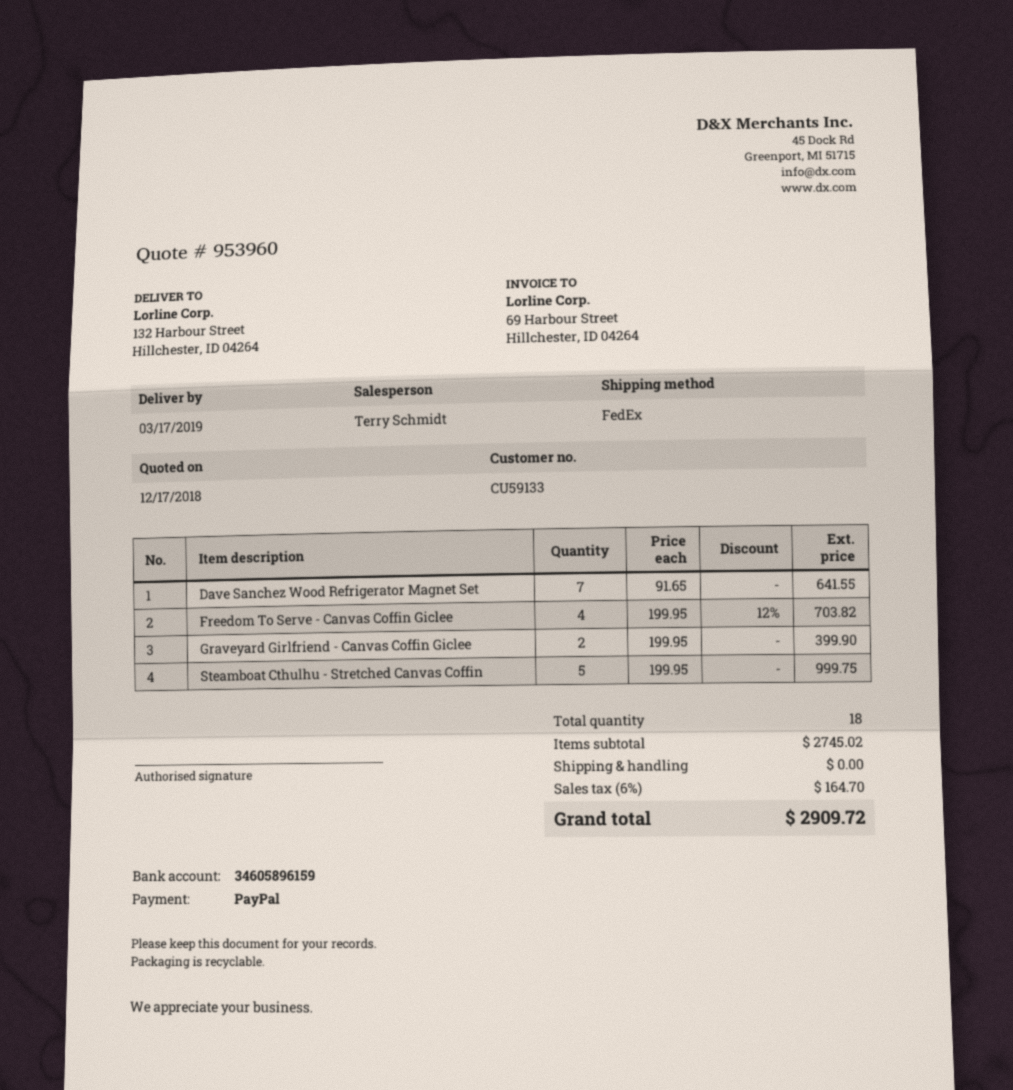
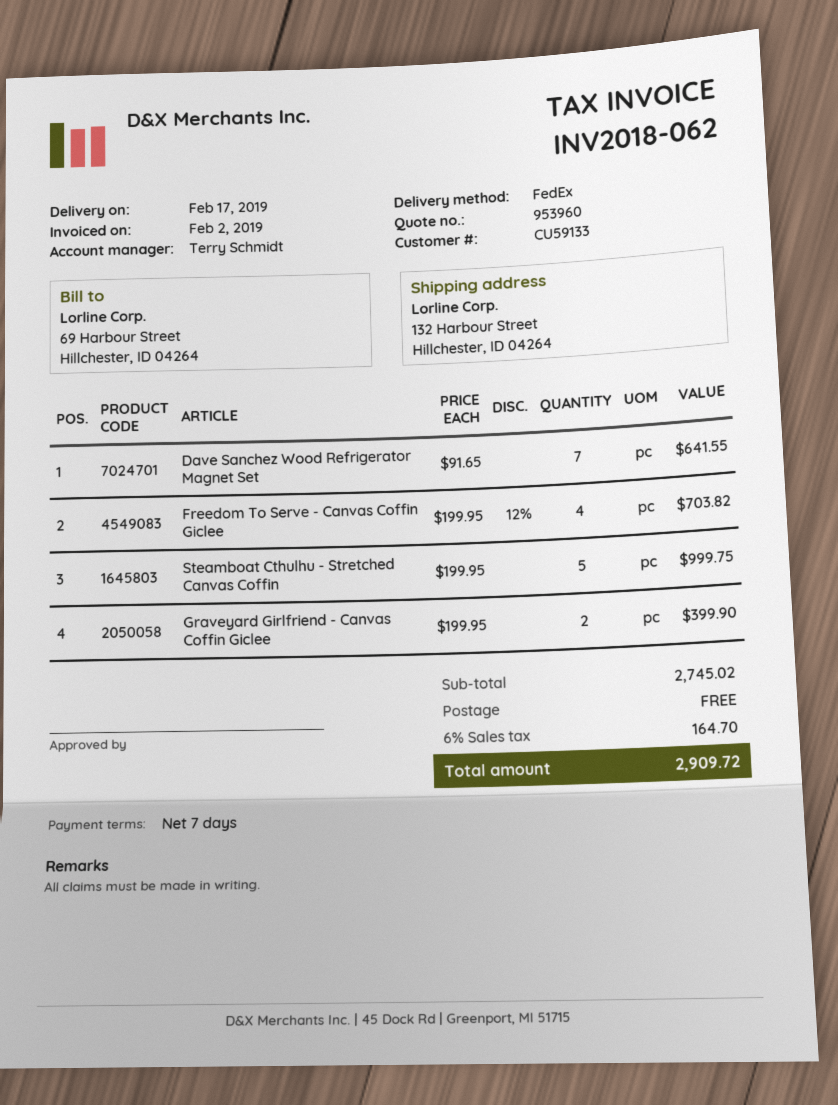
delivery date: 2019-03-17 -> 2019-02-17

